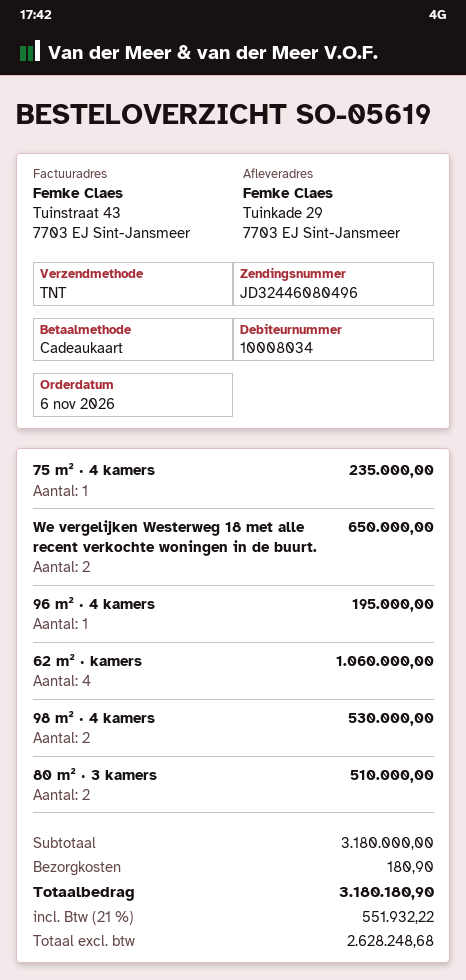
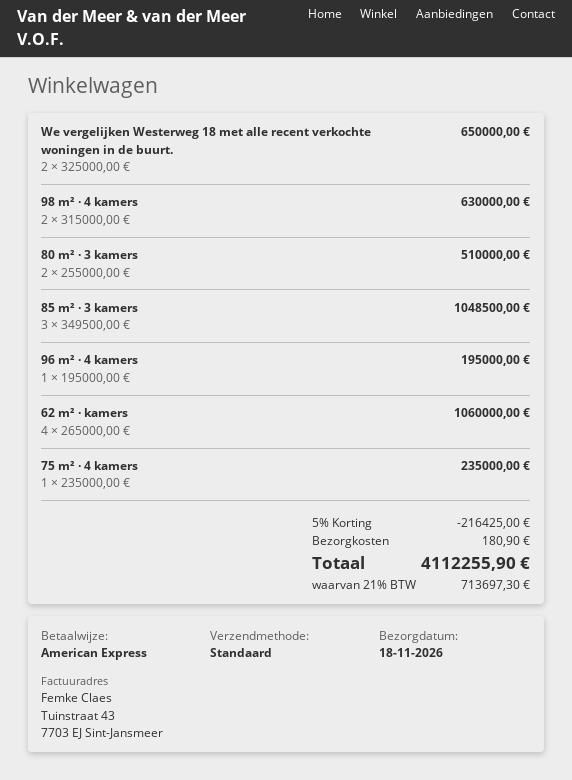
payment method: gift card -> American Express
shipping method: TNT -> standard
98 m² · 4 kamers: 2 for 530000.00 -> 2 for 630000.00
85 m² · 3 kamers: none -> 3 for 1048500.00
discount: none -> 5% = 216425.00
tax: 21% = 551932.22 -> 21% = 713697.30
total: 3180180.90 -> 4112255.90

